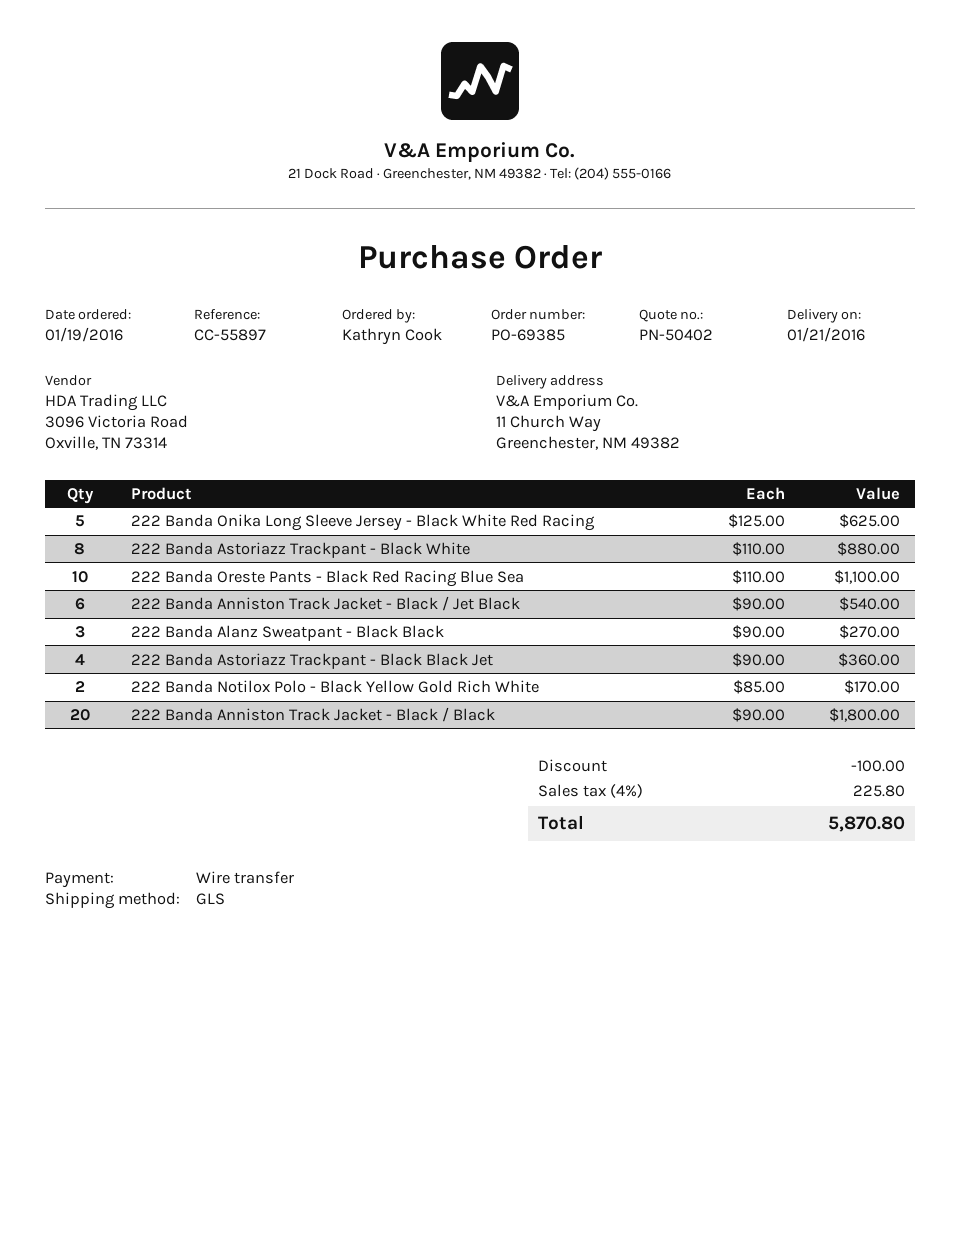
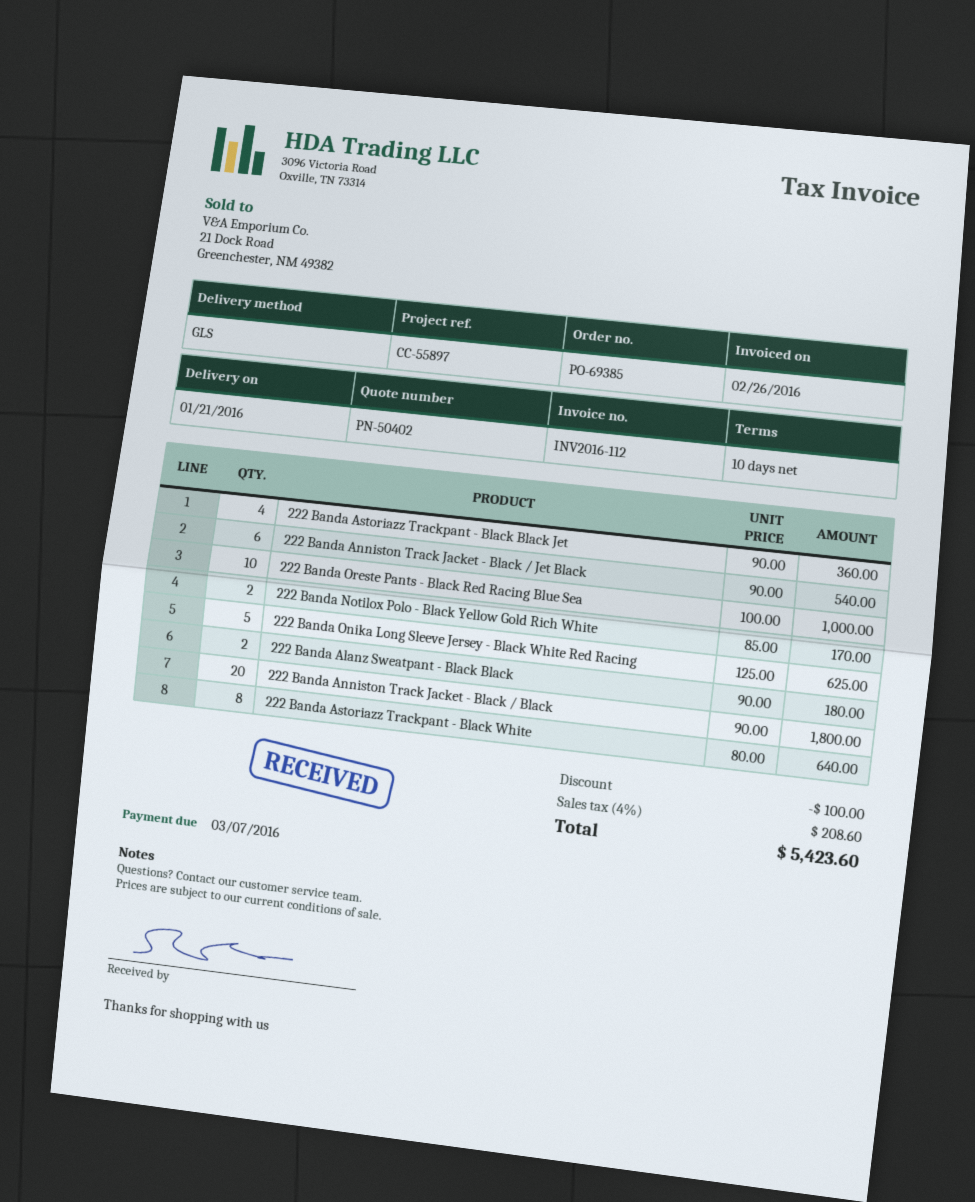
222 Banda Astoriazz Trackpant - Black White: 8 x 110.00 = 880.00 -> 8 x 80.00 = 640.00
222 Banda Oreste Pants - Black Red Racing Blue Sea: 10 x 110.00 = 1100.00 -> 10 x 100.00 = 1000.00
222 Banda Alanz Sweatpant - Black Black: 3 x 90.00 = 270.00 -> 2 x 90.00 = 180.00
tax: 4% = 225.80 -> 4% = 208.60
total: 5870.80 -> 5423.60

